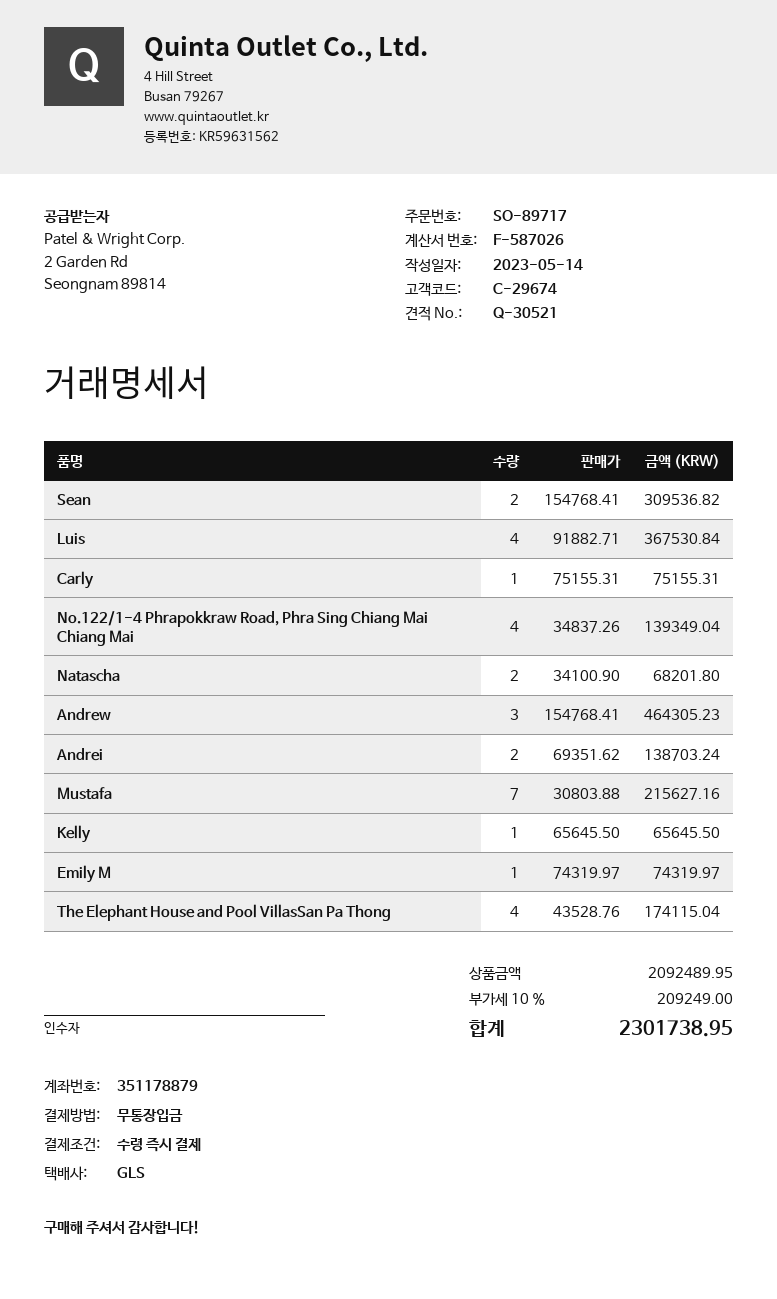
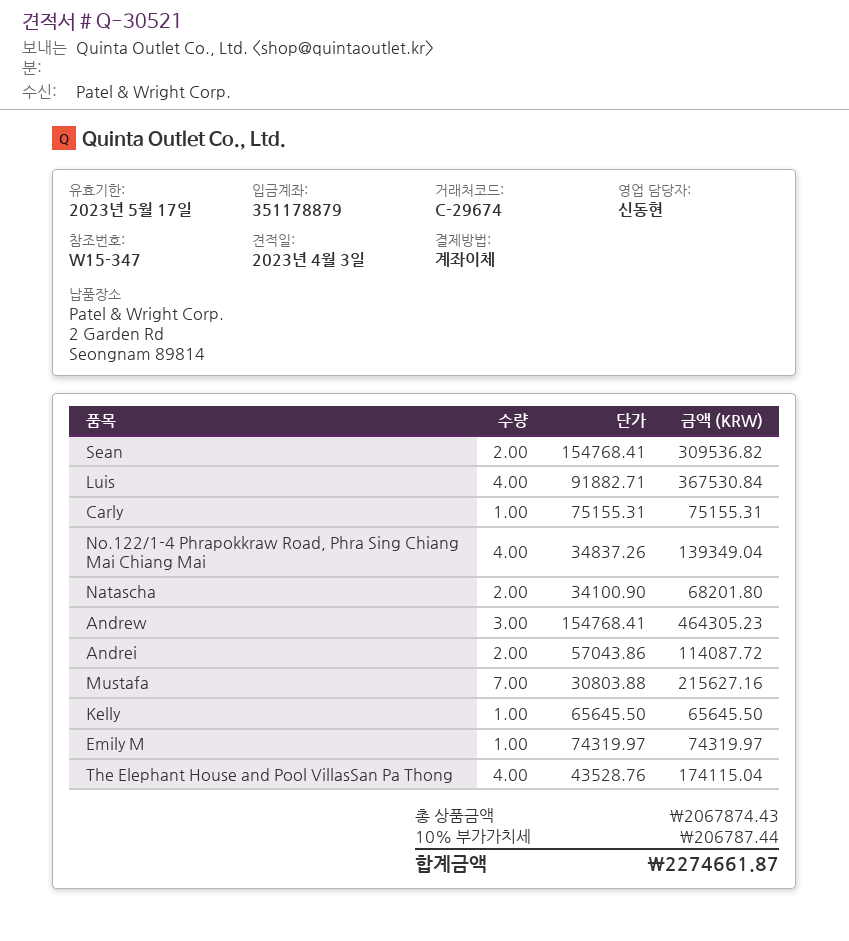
Andrei: 2 x 69351.62 = 138703.24 -> 2 x 57043.86 = 114087.72
subtotal: 2092489.95 -> 2067874.43
tax: 10% = 209249.00 -> 10% = 206787.44
total: 2301738.95 -> 2274661.87

